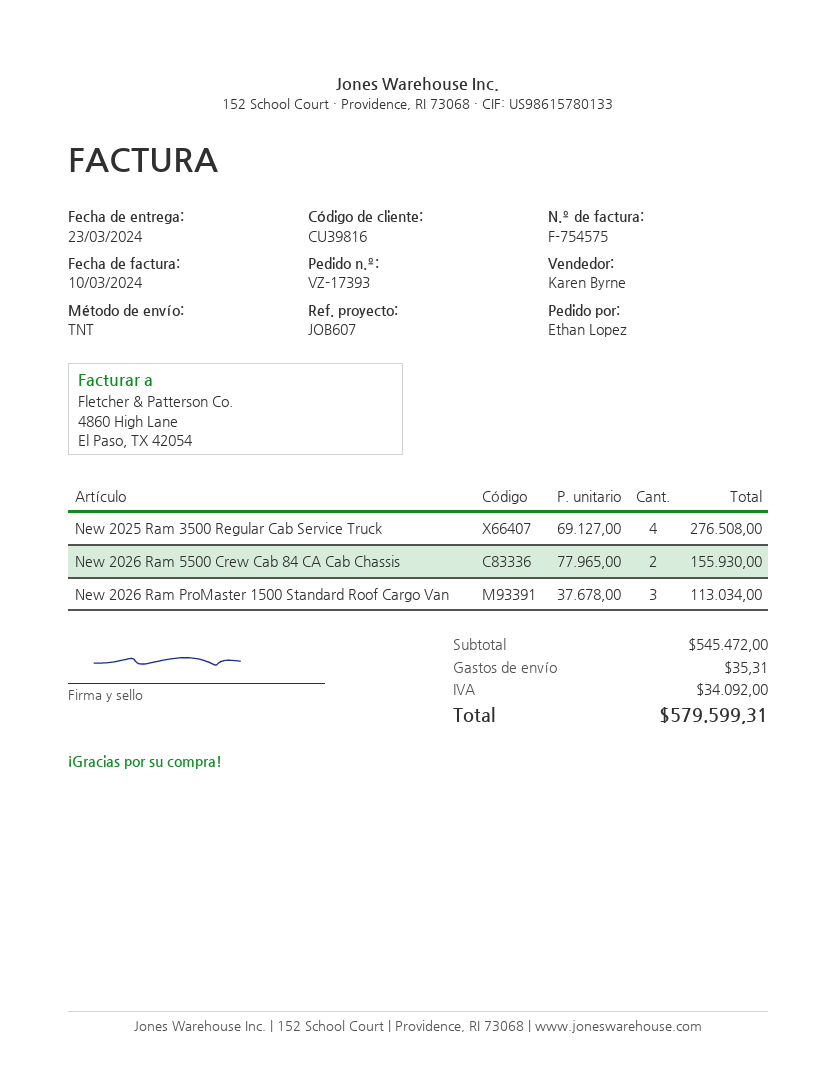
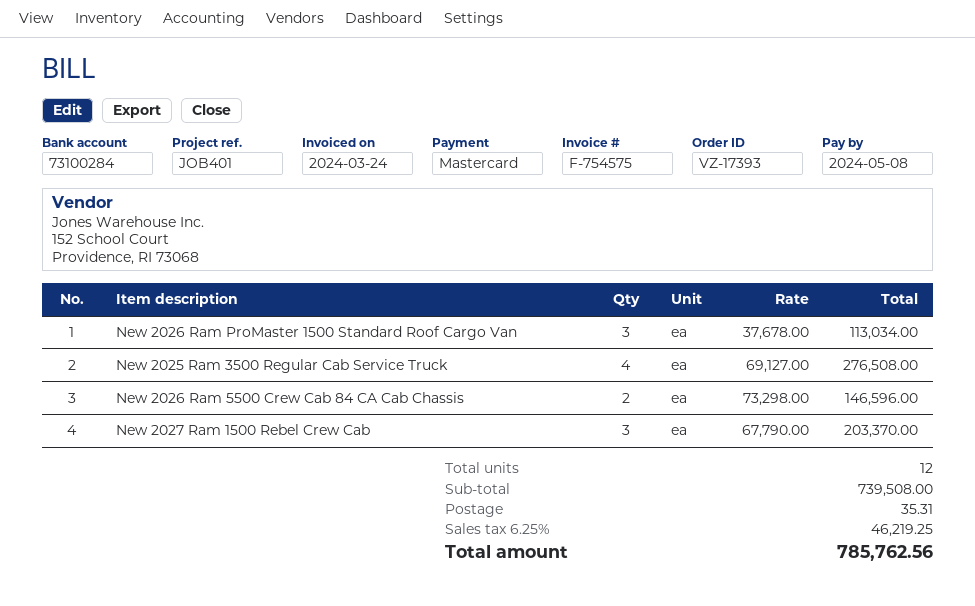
invoice date: 2024-03-10 -> 2024-03-24
reference: JOB607 -> JOB401
New 2026 Ram 5500 Crew Cab 84 CA Cab Chassis: 2 x 77965.00 = 155930.00 -> 2 x 73298.00 = 146596.00
New 2027 Ram 1500 Rebel Crew Cab: none -> 3 x 67790.00 = 203370.00
subtotal: 545472.00 -> 739508.00
tax: 34092.00 -> 46219.25
total: 579599.31 -> 785762.56

